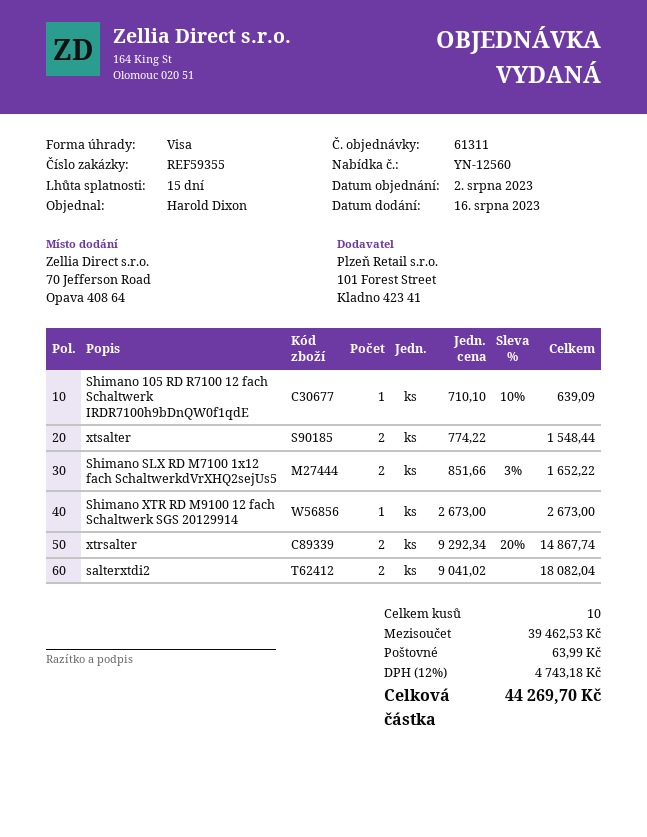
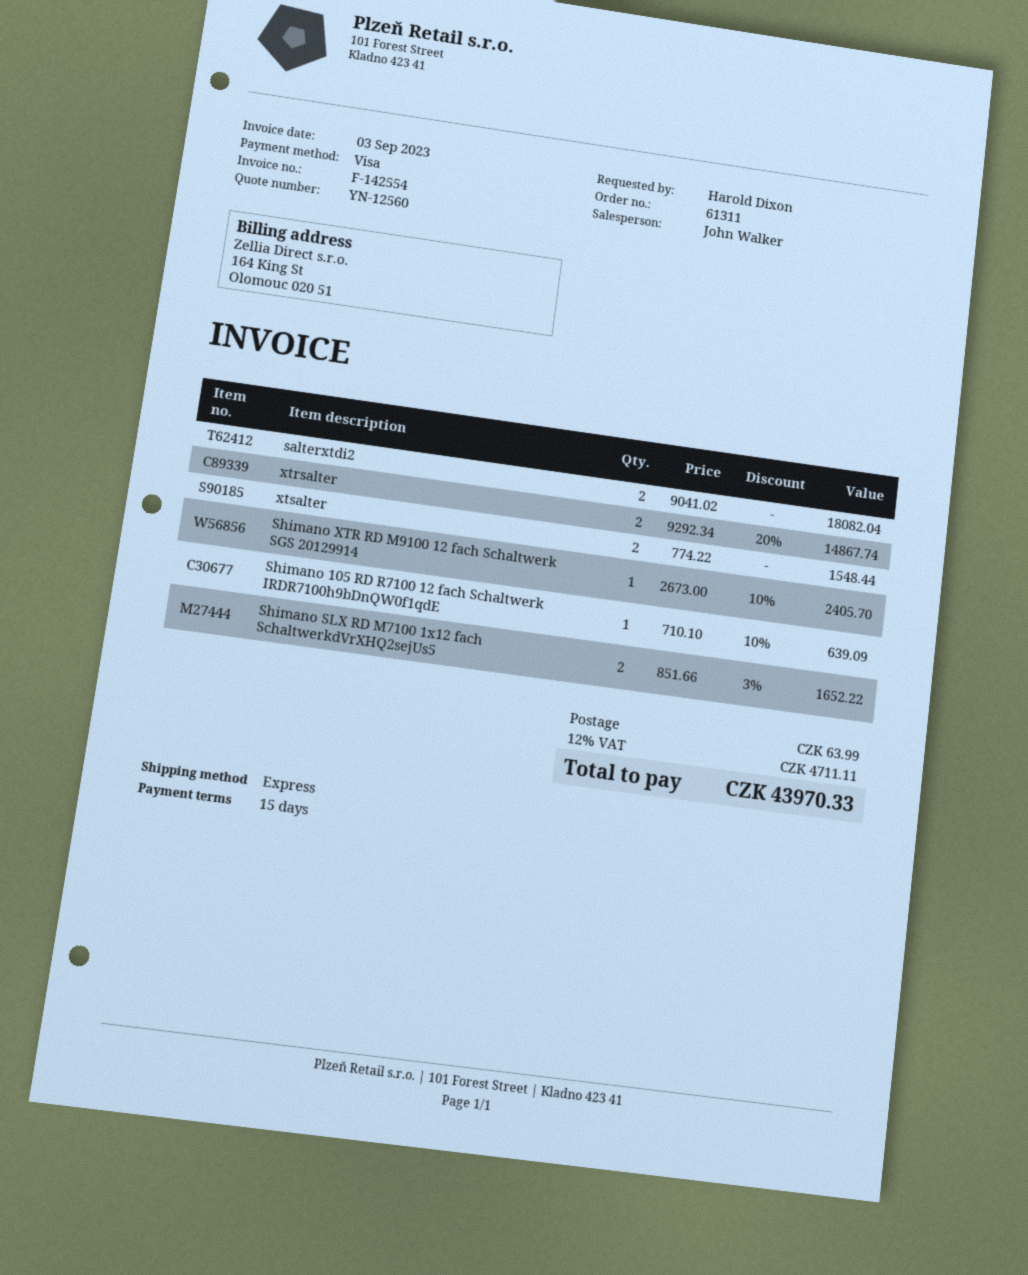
Shimano XTR RD M9100 12 fach Schaltwerk SGS 20129914: 1 x 2673.00 = 2673.00 -> 1 x 2673.00 - 10% = 2405.70
tax: 12% = 4743.18 -> 12% = 4711.11
total: 44269.70 -> 43970.33

